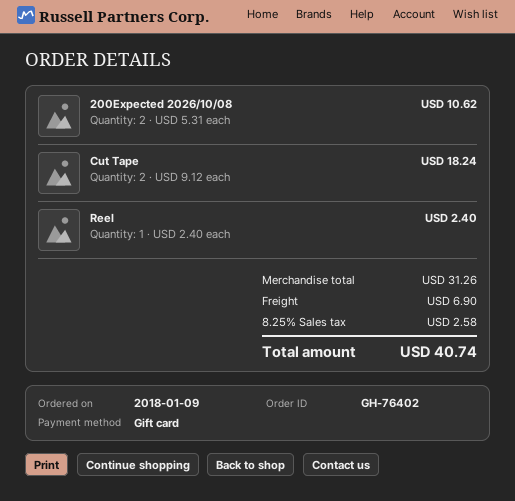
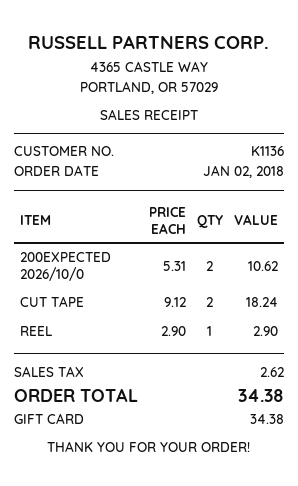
order date: 2018-01-09 -> 2018-01-02
Reel: 1 x 2.40 = 2.40 -> 1 x 2.90 = 2.90
shipping: 6.90 -> none
tax: 2.58 -> 2.62
total: 40.74 -> 34.38

